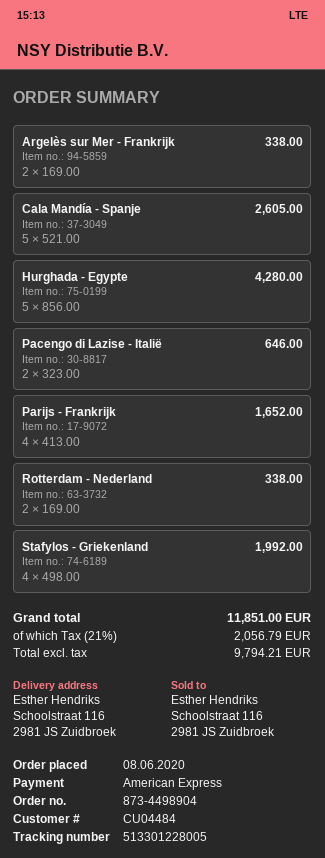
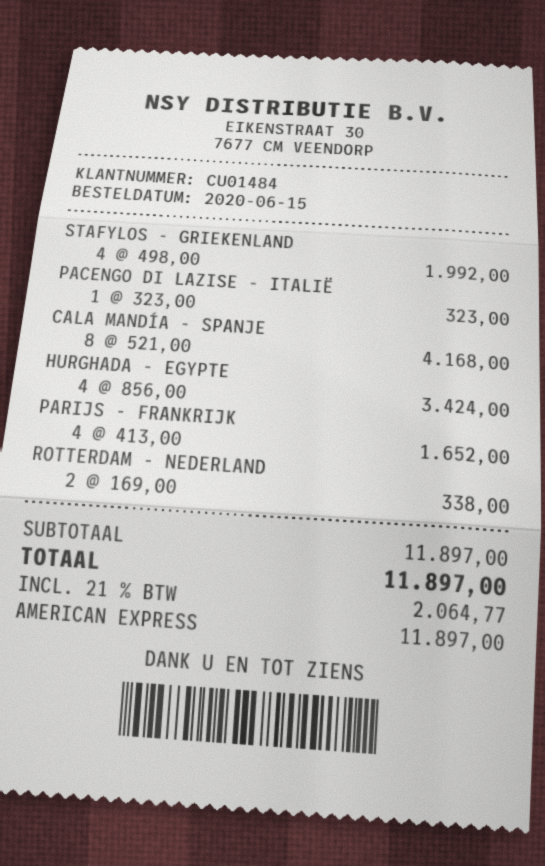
order date: 2020-06-08 -> 2020-06-15
customer number: CU04484 -> CU01484
Argelès sur Mer - Frankrijk: 2 x 169.00 = 338.00 -> none
Cala Mandía - Spanje: 5 x 521.00 = 2605.00 -> 8 x 521.00 = 4168.00
Hurghada - Egypte: 5 x 856.00 = 4280.00 -> 4 x 856.00 = 3424.00
Pacengo di Lazise - Italië: 2 x 323.00 = 646.00 -> 1 x 323.00 = 323.00
tax: 21% = 2056.79 -> 21% = 2064.77
total: 11851.00 -> 11897.00

